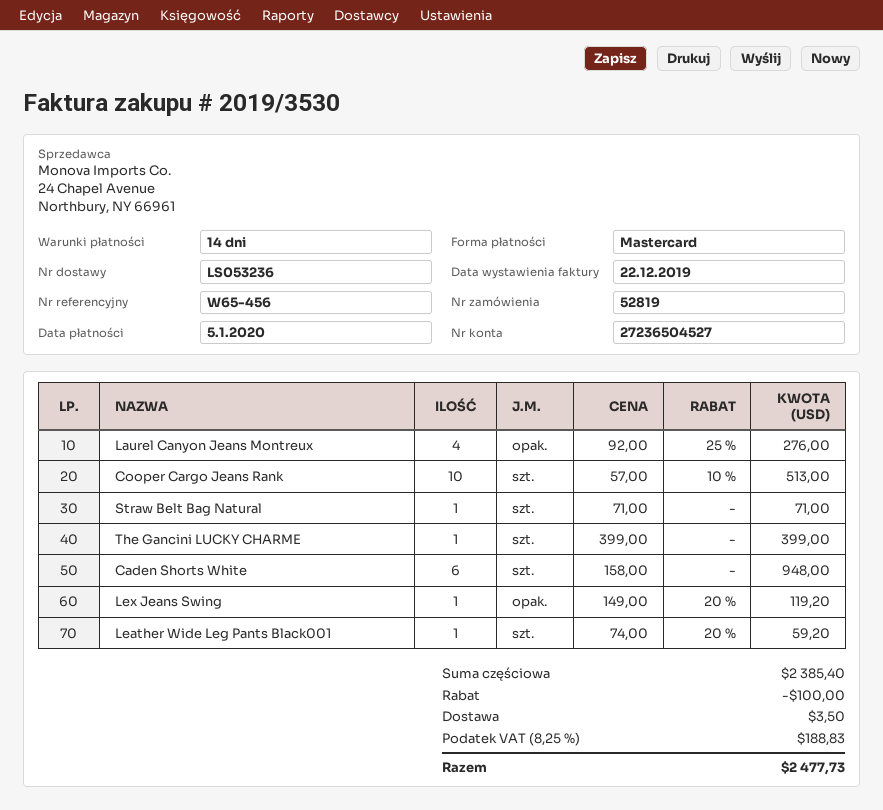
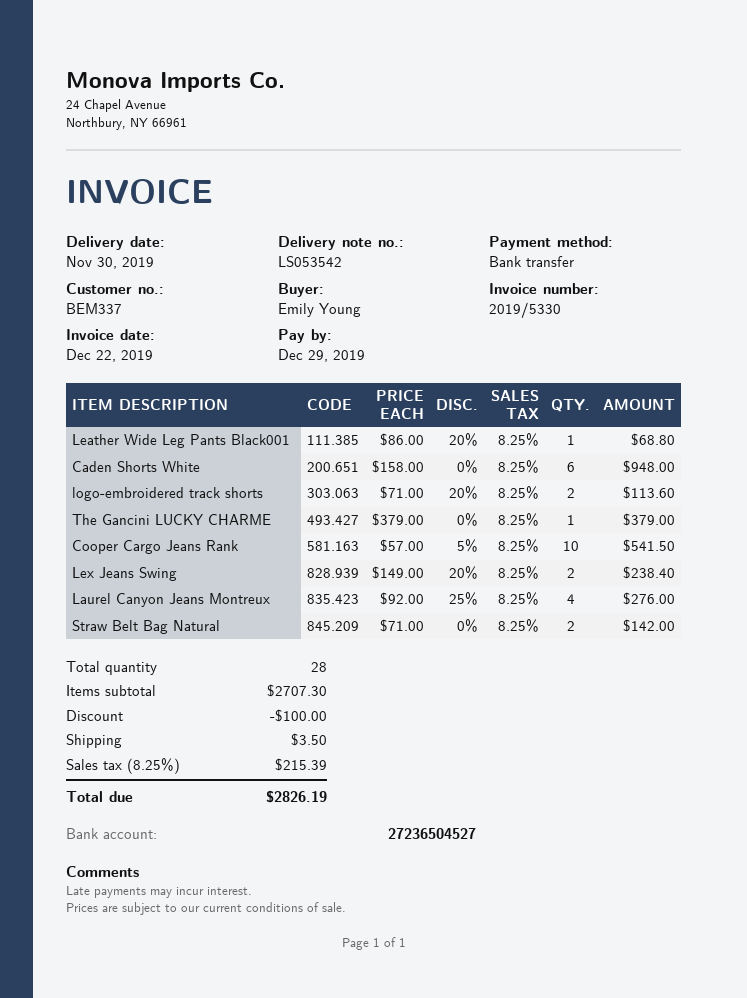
delivery note number: LS053236 -> LS053542
invoice number: 2019/3530 -> 2019/5330
due date: 2020-01-05 -> 2019-12-29
payment method: Mastercard -> bank transfer
Cooper Cargo Jeans Rank: 10 x 57.00 - 10% = 513.00 -> 10 x 57.00 - 5% = 541.50
Straw Belt Bag Natural: 1 x 71.00 = 71.00 -> 2 x 71.00 = 142.00
The Gancini LUCKY CHARME: 1 x 399.00 = 399.00 -> 1 x 379.00 = 379.00
Lex Jeans Swing: 1 x 149.00 - 20% = 119.20 -> 2 x 149.00 - 20% = 238.40
Leather Wide Leg Pants Black001: 1 x 74.00 - 20% = 59.20 -> 1 x 86.00 - 20% = 68.80
logo-embroidered track shorts: none -> 2 x 71.00 - 20% = 113.60
subtotal: 2385.40 -> 2707.30
tax: 8.25% = 188.83 -> 8.25% = 215.39
total: 2477.73 -> 2826.19

